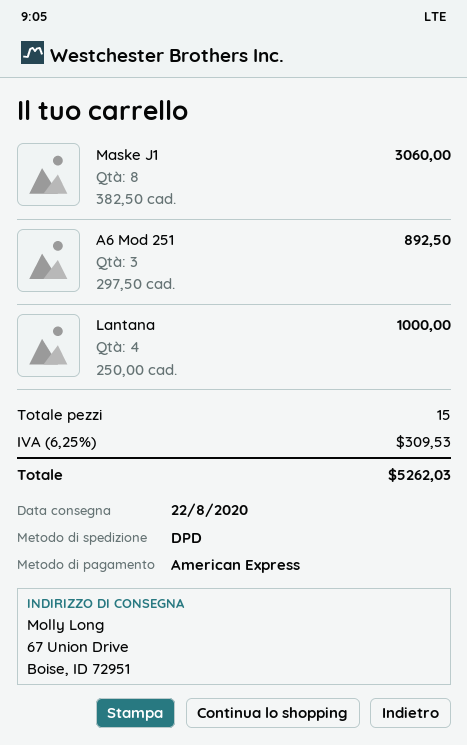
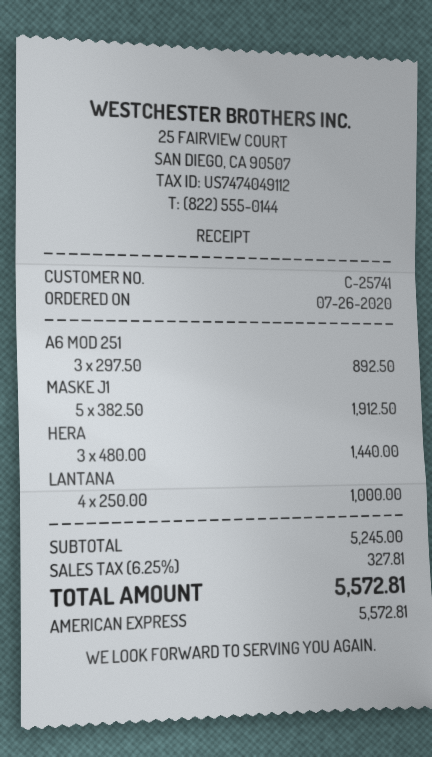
Maske J1: 8 x 382.50 = 3060.00 -> 5 x 382.50 = 1912.50
HERA: none -> 3 x 480.00 = 1440.00
tax: 6.25% = 309.53 -> 6.25% = 327.81
total: 5262.03 -> 5572.81

